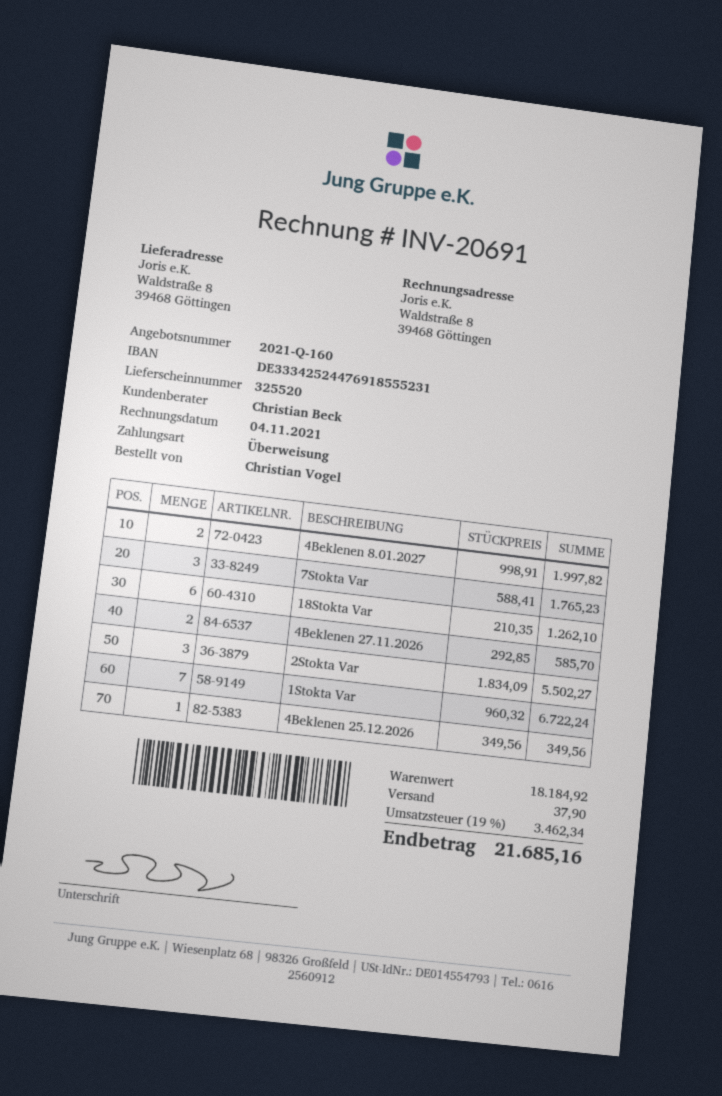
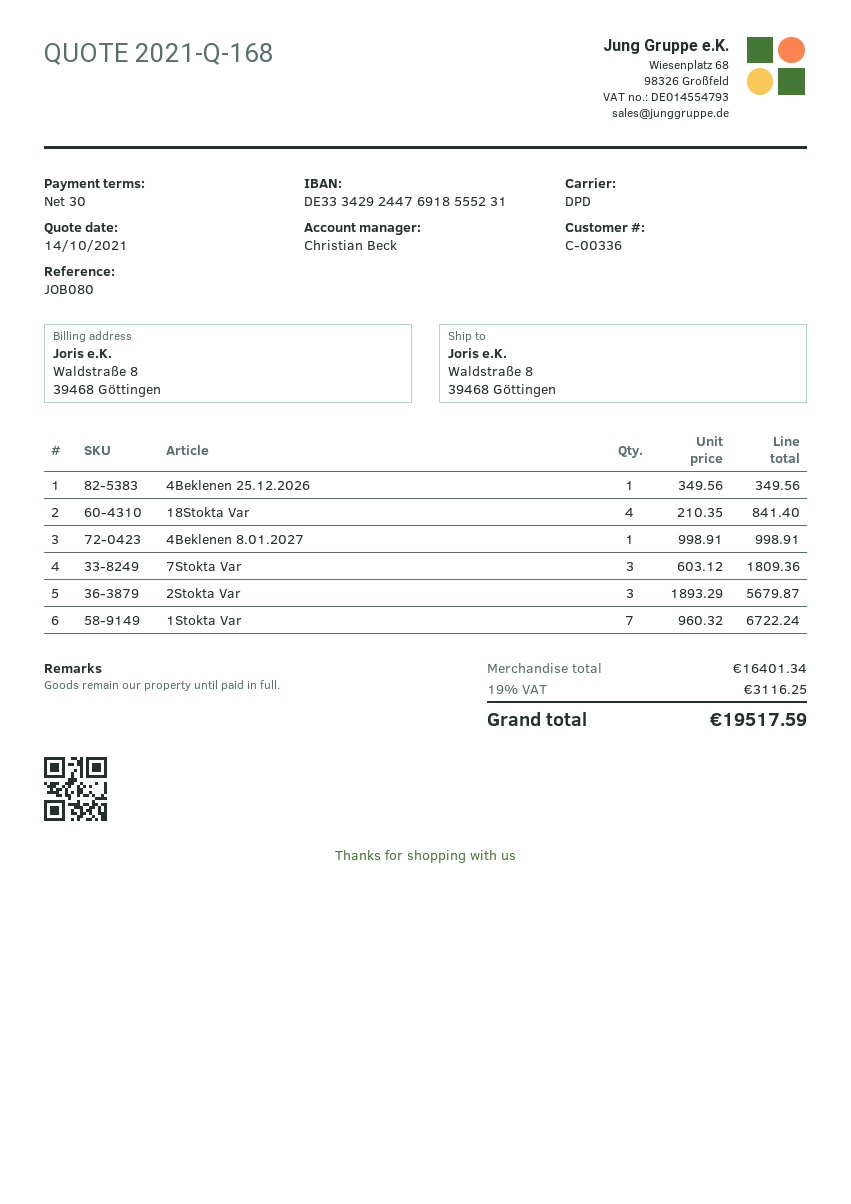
quote number: 2021-Q-160 -> 2021-Q-168
bank account: DE33342524476918555231 -> DE33342924476918555231
4Beklenen 8.01.2027: 2 x 998.91 = 1997.82 -> 1 x 998.91 = 998.91
7Stokta Var: 3 x 588.41 = 1765.23 -> 3 x 603.12 = 1809.36
18Stokta Var: 6 x 210.35 = 1262.10 -> 4 x 210.35 = 841.40
4Beklenen 27.11.2026: 2 x 292.85 = 585.70 -> none
2Stokta Var: 3 x 1834.09 = 5502.27 -> 3 x 1893.29 = 5679.87
subtotal: 18184.92 -> 16401.34
shipping: 37.90 -> none
tax: 19% = 3462.34 -> 19% = 3116.25
total: 21685.16 -> 19517.59

